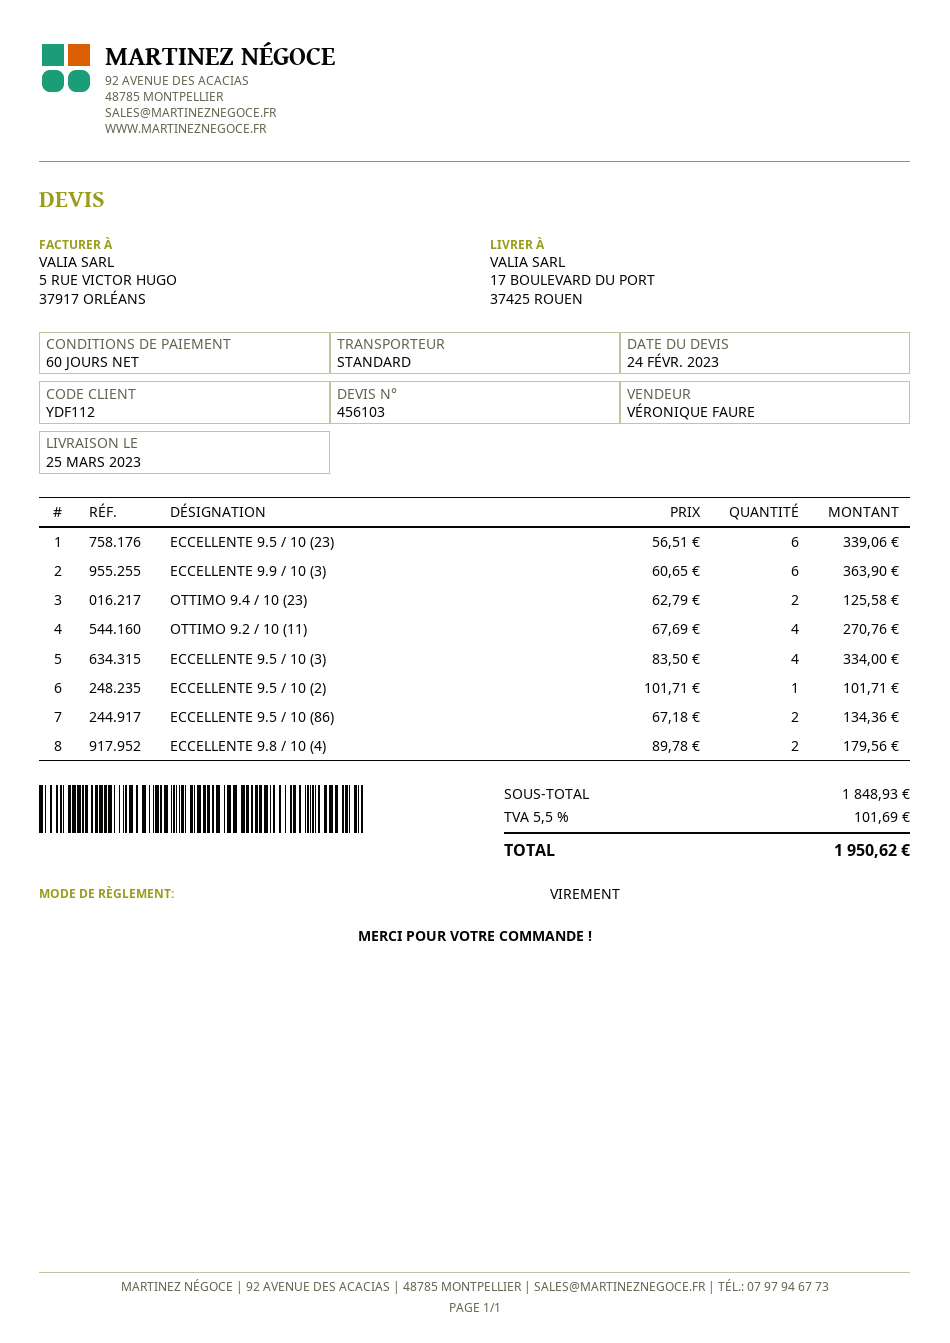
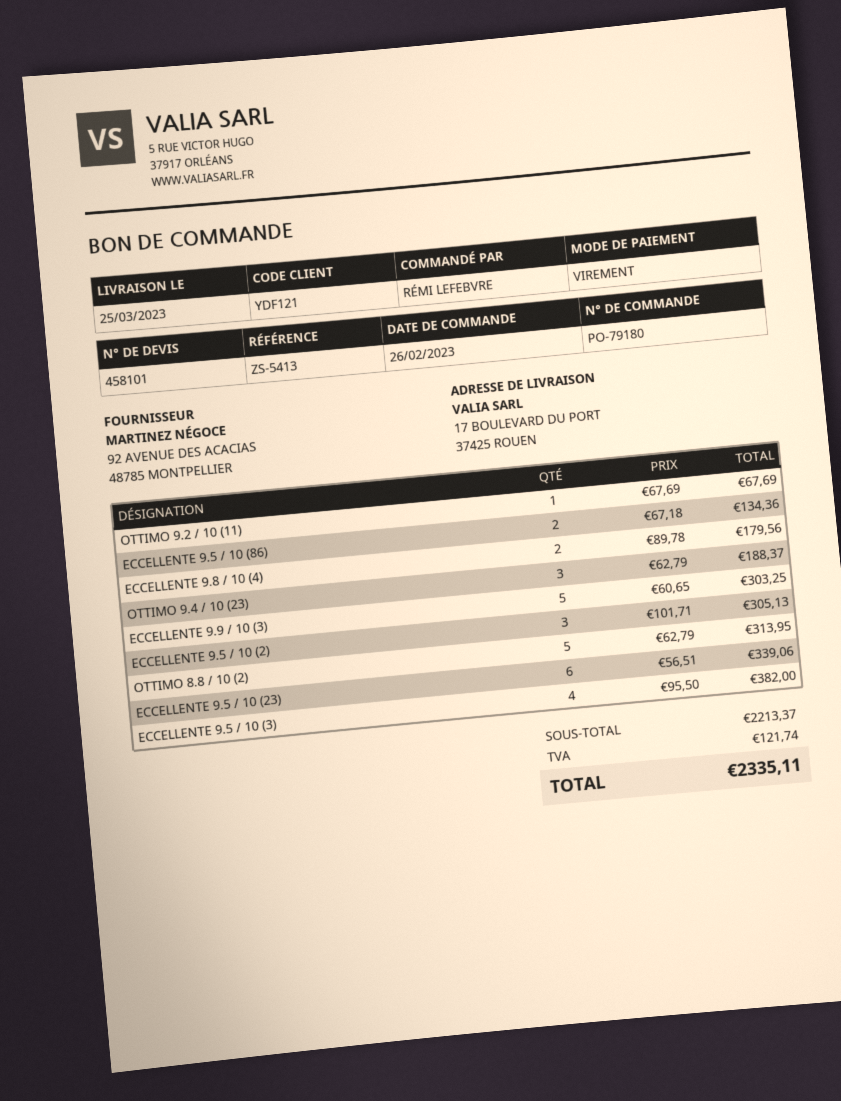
quote number: 456103 -> 458101
customer number: YDF112 -> YDF121
ECCELLENTE 9.9 / 10 (3): 6 x 60.65 = 363.90 -> 5 x 60.65 = 303.25
OTTIMO 9.4 / 10 (23): 2 x 62.79 = 125.58 -> 3 x 62.79 = 188.37
OTTIMO 9.2 / 10 (11): 4 x 67.69 = 270.76 -> 1 x 67.69 = 67.69
ECCELLENTE 9.5 / 10 (3): 4 x 83.50 = 334.00 -> 4 x 95.50 = 382.00
ECCELLENTE 9.5 / 10 (2): 1 x 101.71 = 101.71 -> 3 x 101.71 = 305.13
OTTIMO 8.8 / 10 (2): none -> 5 x 62.79 = 313.95
subtotal: 1848.93 -> 2213.37
tax: 101.69 -> 121.74
total: 1950.62 -> 2335.11

